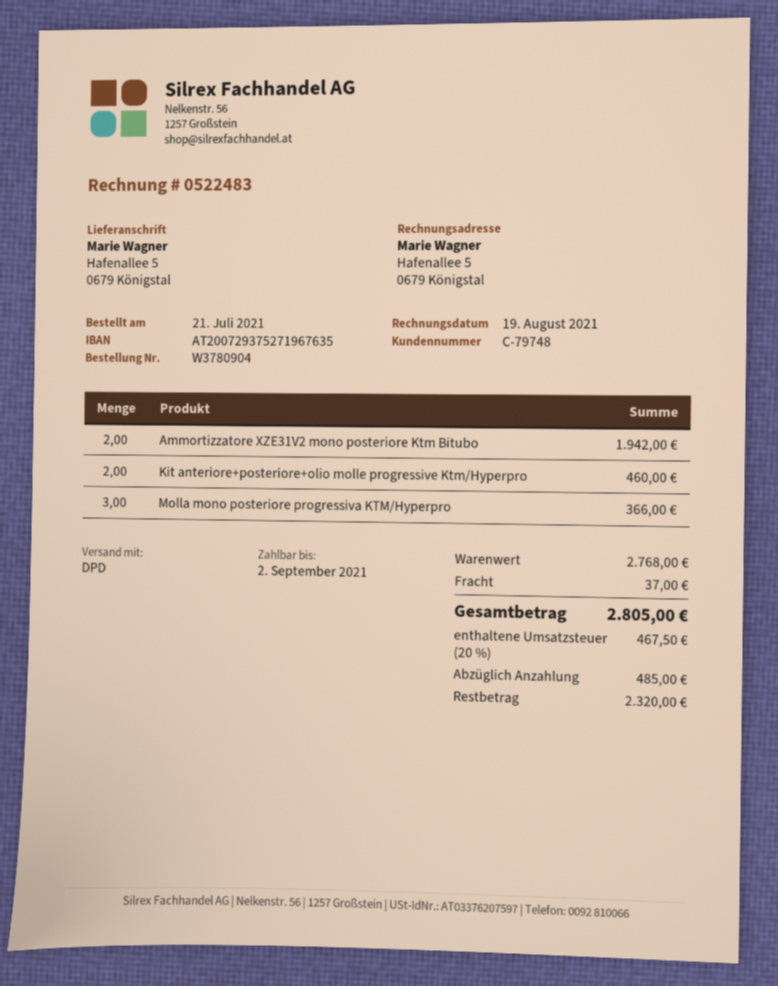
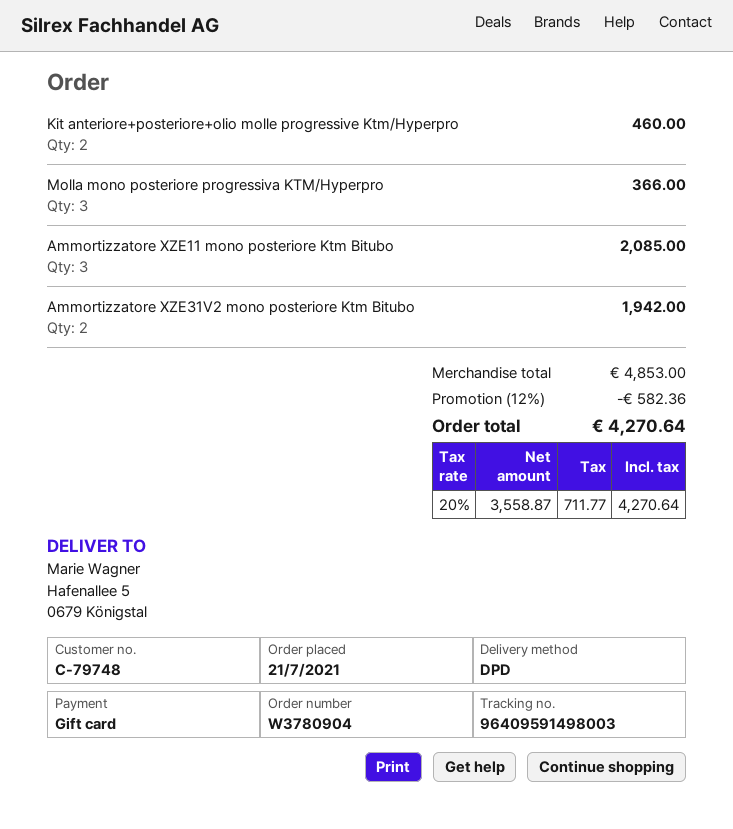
Ammortizzatore XZE11 mono posteriore Ktm Bitubo: none -> 3 for 2085.00
subtotal: 2768.00 -> 4853.00
discount: none -> 12% = 582.36
shipping: 37.00 -> none
tax: 20% = 467.50 -> 20% = 711.77
total: 2805.00 -> 4270.64

